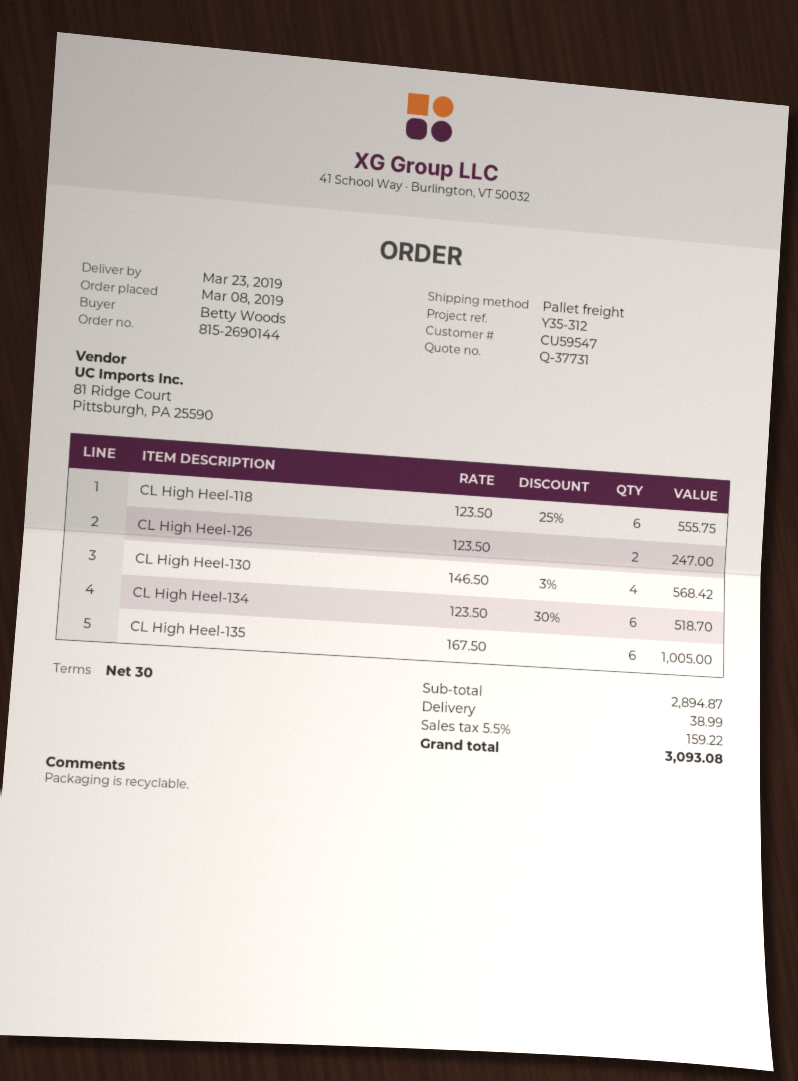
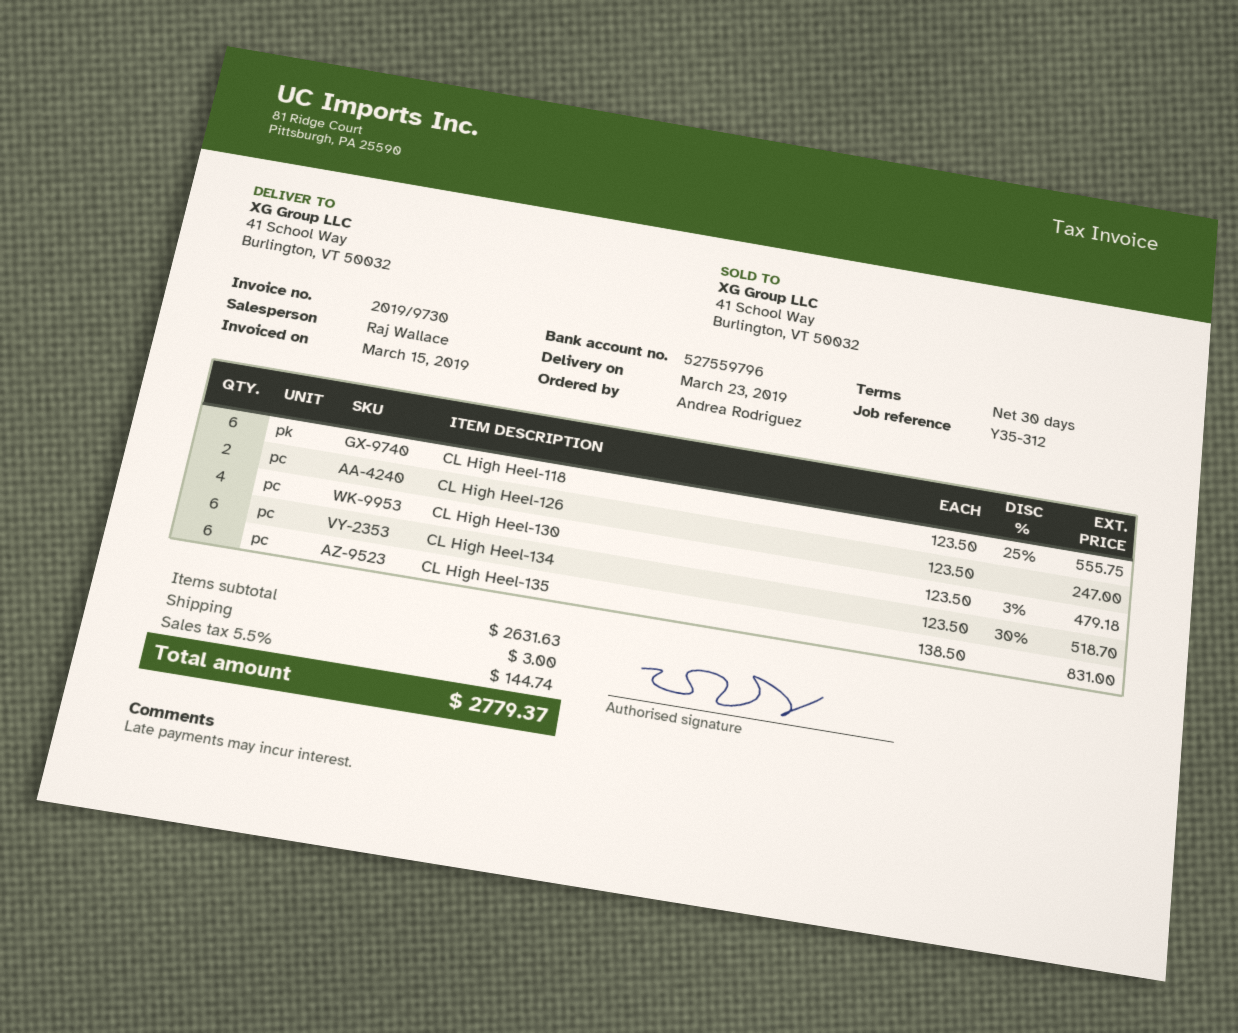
ordered by: Betty Woods -> Andrea Rodriguez
CL High Heel-130: 4 x 146.50 - 3% = 568.42 -> 4 x 123.50 - 3% = 479.18
CL High Heel-135: 6 x 167.50 = 1005.00 -> 6 x 138.50 = 831.00
subtotal: 2894.87 -> 2631.63
shipping: 38.99 -> 3.00
tax: 5.5% = 159.22 -> 5.5% = 144.74
total: 3093.08 -> 2779.37

